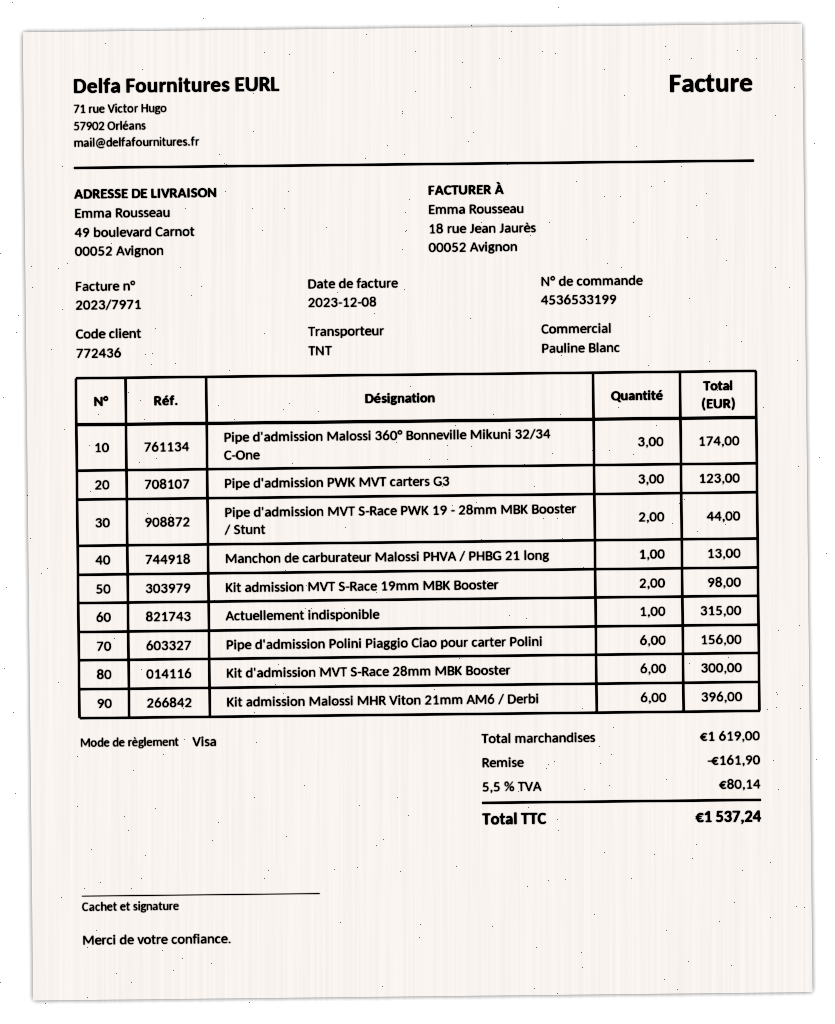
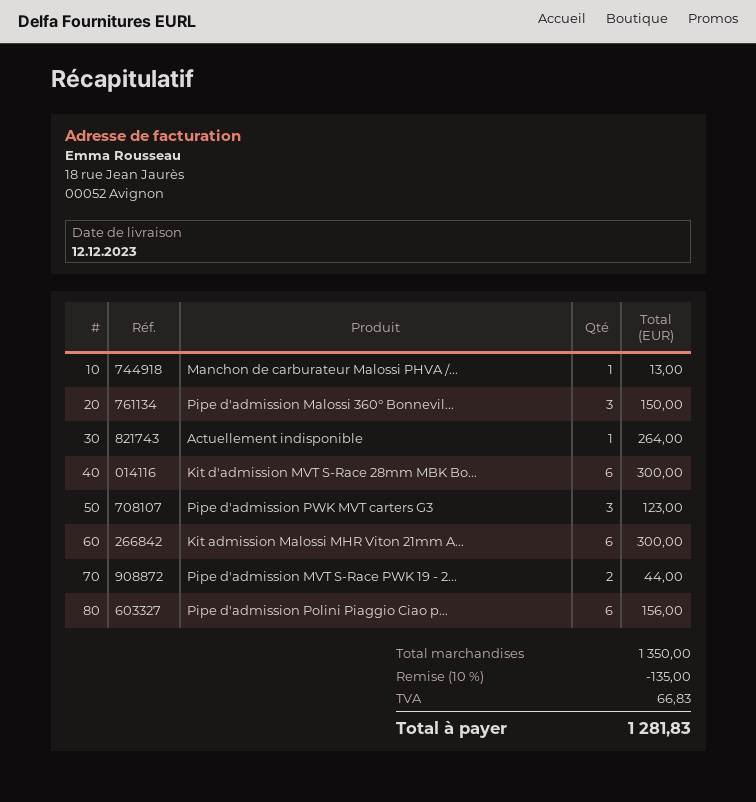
Pipe d'admission Malossi 360° Bonneville Mikuni 32/34 C-One: 3 for 174.00 -> 3 for 150.00
Kit admission MVT S-Race 19mm MBK Booster: 2 for 98.00 -> none
Actuellement indisponible: 1 for 315.00 -> 1 for 264.00
Kit admission Malossi MHR Viton 21mm AM6 / Derbi: 6 for 396.00 -> 6 for 300.00
subtotal: 1619.00 -> 1350.00
discount: 161.90 -> 135.00
tax: 80.14 -> 66.83
total: 1537.24 -> 1281.83

